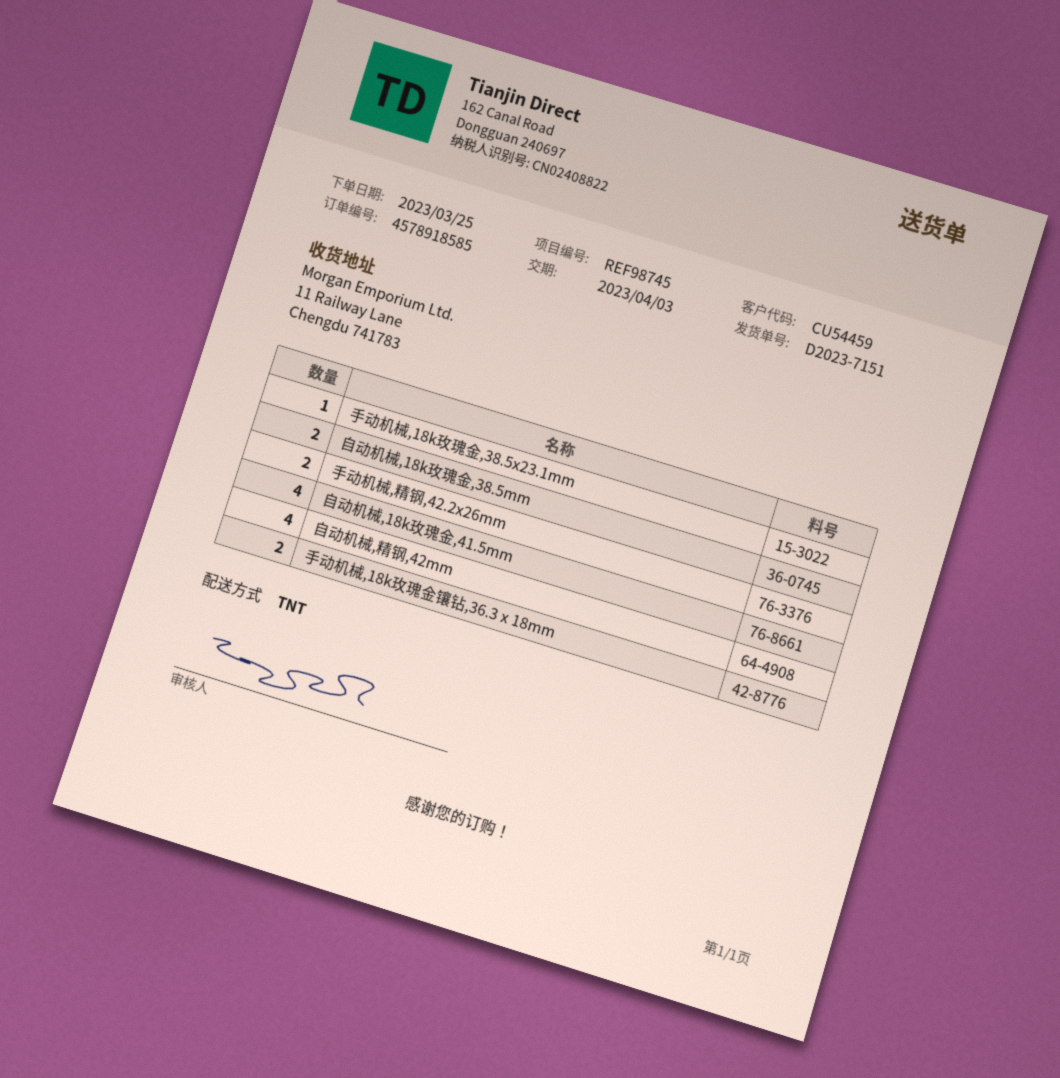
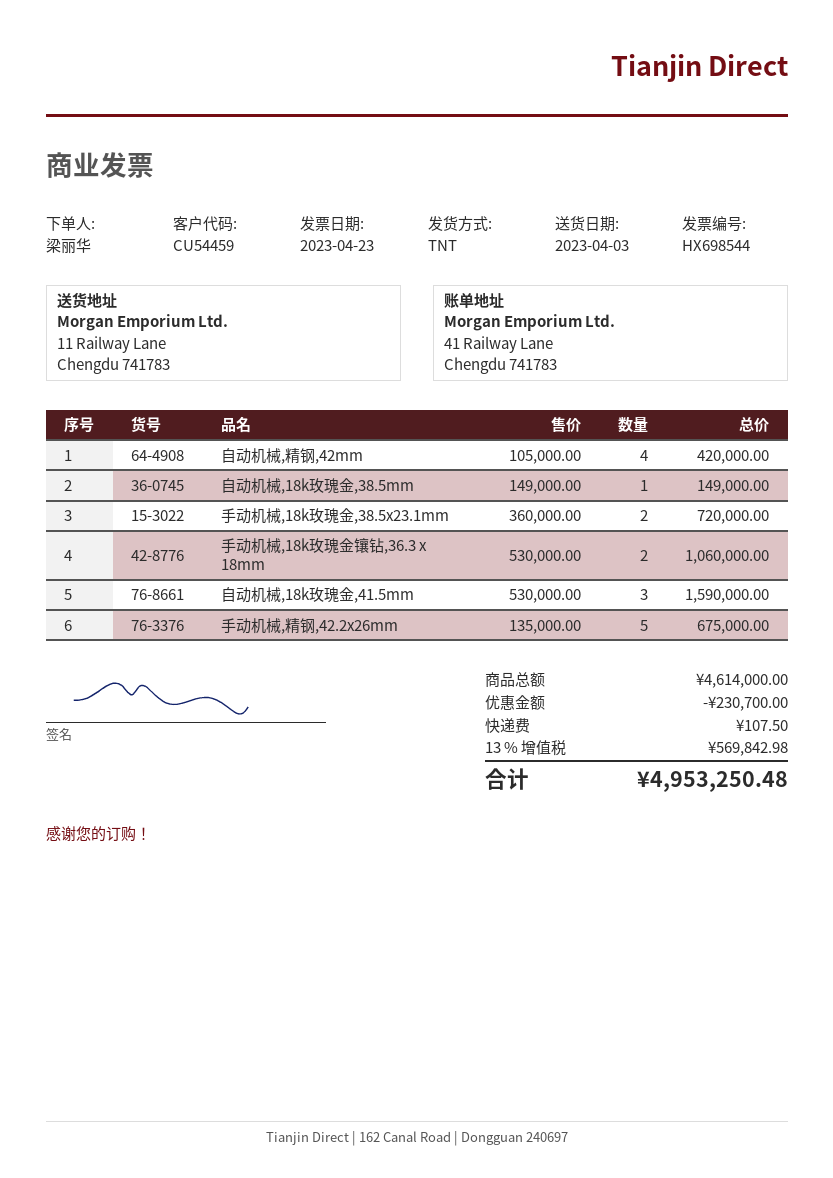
手动机械,18k玫瑰金,38.5x23.1mm: 1 -> 2
自动机械,18k玫瑰金,38.5mm: 2 -> 1
手动机械,精钢,42.2x26mm: 2 -> 5
自动机械,18k玫瑰金,41.5mm: 4 -> 3

